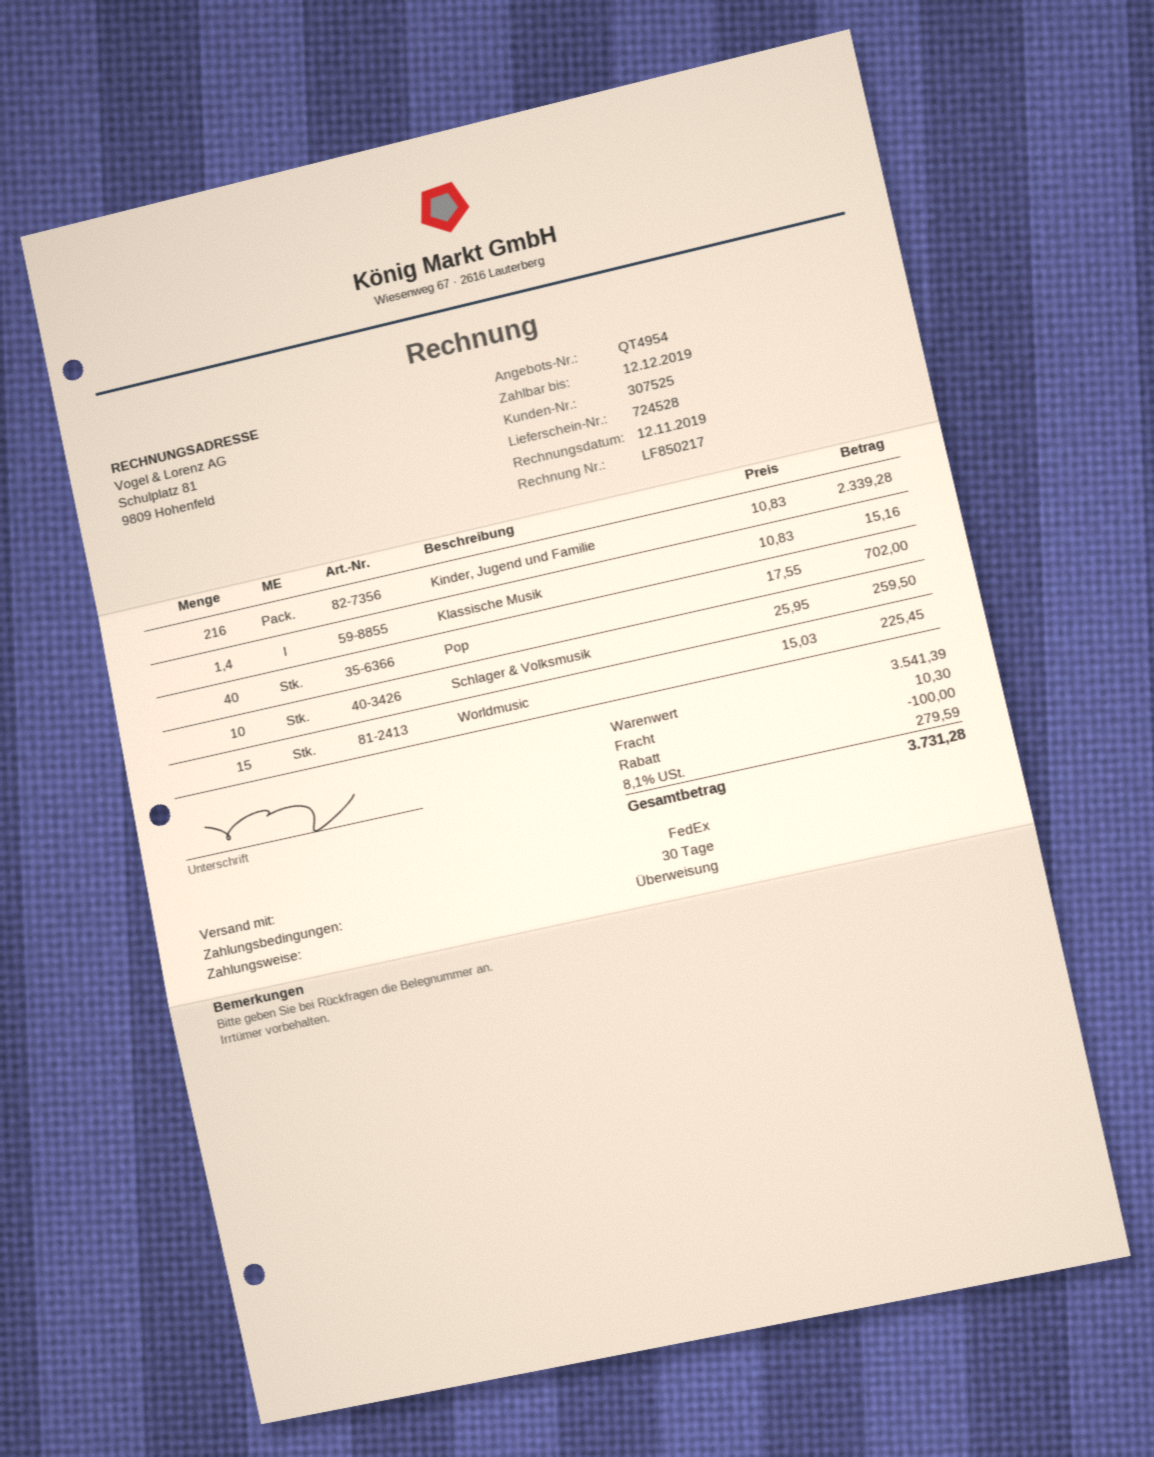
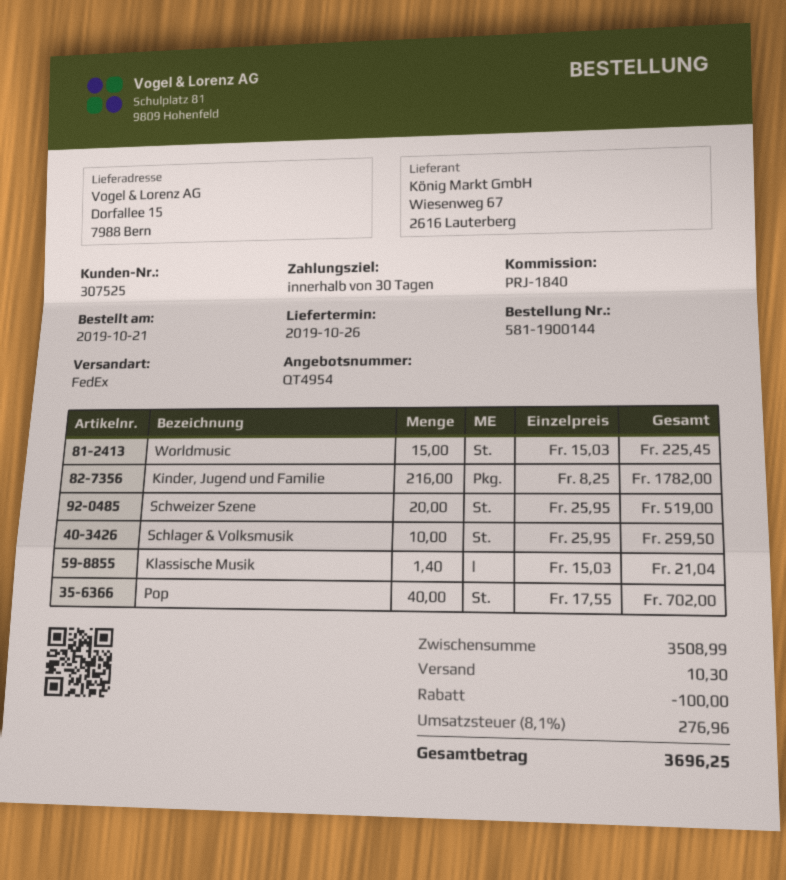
Kinder, Jugend und Familie: 216 x 10.83 = 2339.28 -> 216 x 8.25 = 1782.00
Klassische Musik: 1.4 x 10.83 = 15.16 -> 1.4 x 15.03 = 21.04
Schweizer Szene: none -> 20 x 25.95 = 519.00
subtotal: 3541.39 -> 3508.99
tax: 8.1% = 279.59 -> 8.1% = 276.96
total: 3731.28 -> 3696.25

